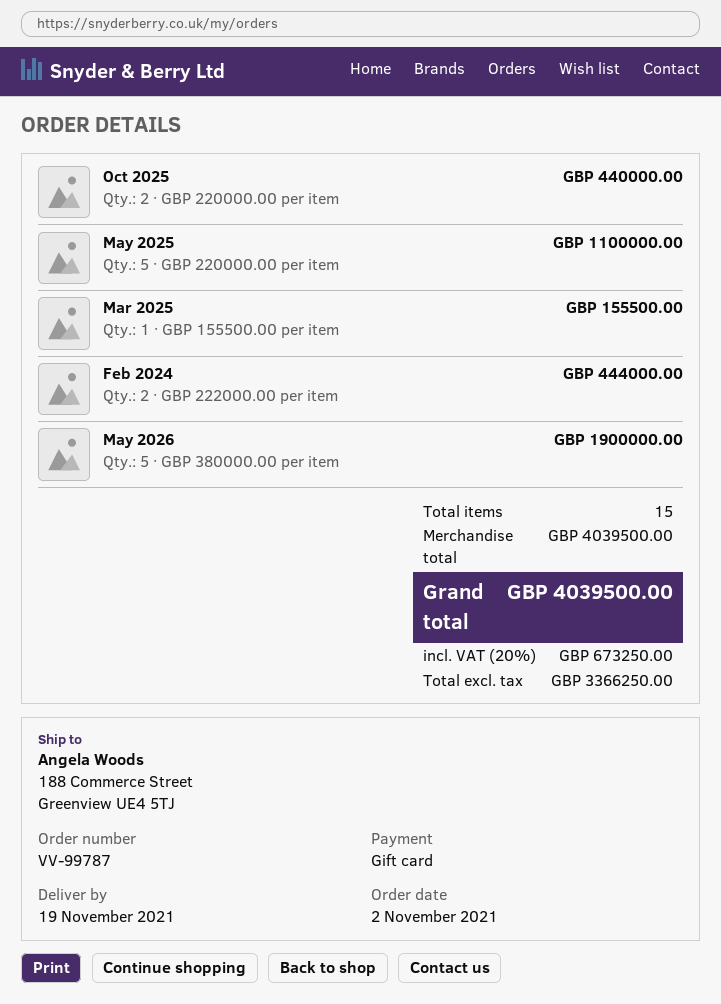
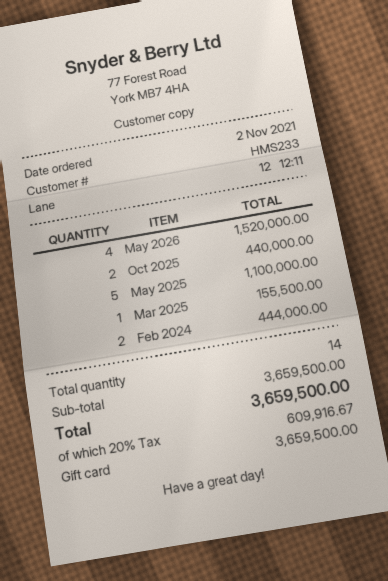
May 2026: 5 for 1900000.00 -> 4 for 1520000.00
total quantity: 15 -> 14
subtotal: 4039500.00 -> 3659500.00
tax: 20% = 673250.00 -> 20% = 609916.67
total: 4039500.00 -> 3659500.00

